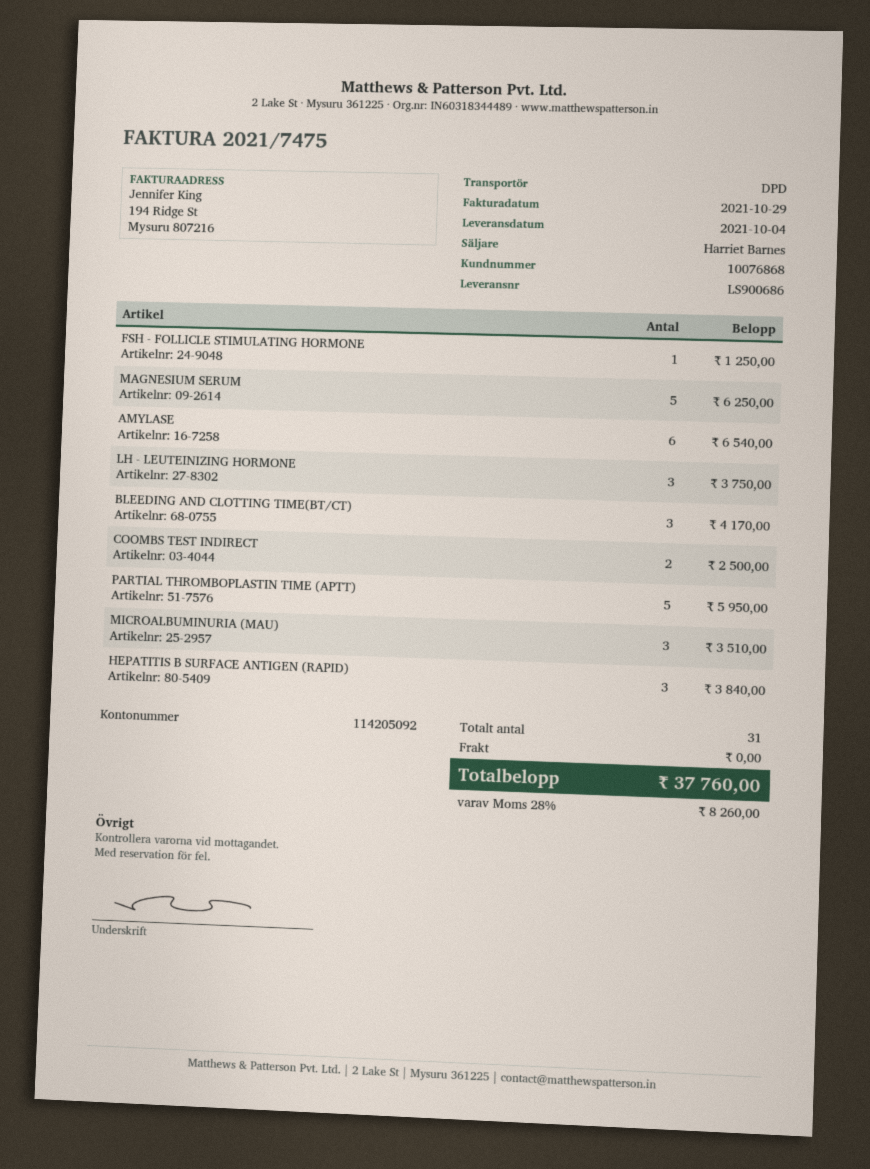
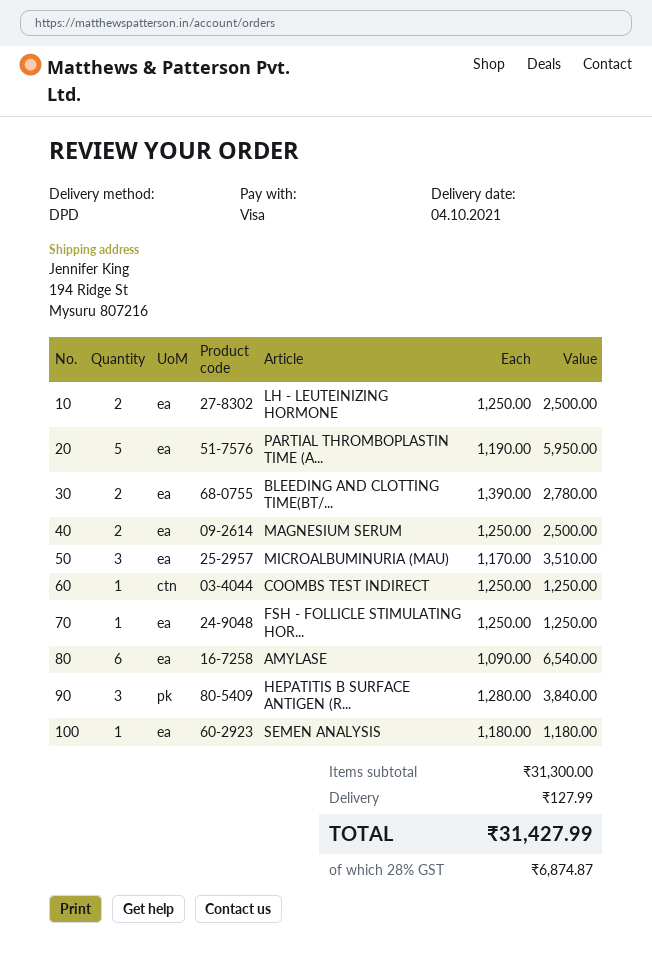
MAGNESIUM SERUM: 5 for 6250.00 -> 2 for 2500.00
LH - LEUTEINIZING HORMONE: 3 for 3750.00 -> 2 for 2500.00
BLEEDING AND CLOTTING TIME(BT/CT): 3 for 4170.00 -> 2 for 2780.00
COOMBS TEST INDIRECT: 2 for 2500.00 -> 1 for 1250.00
SEMEN ANALYSIS: none -> 1 for 1180.00
shipping: 0.00 -> 127.99
tax: 28% = 8260.00 -> 28% = 6874.87
total: 37760.00 -> 31427.99

